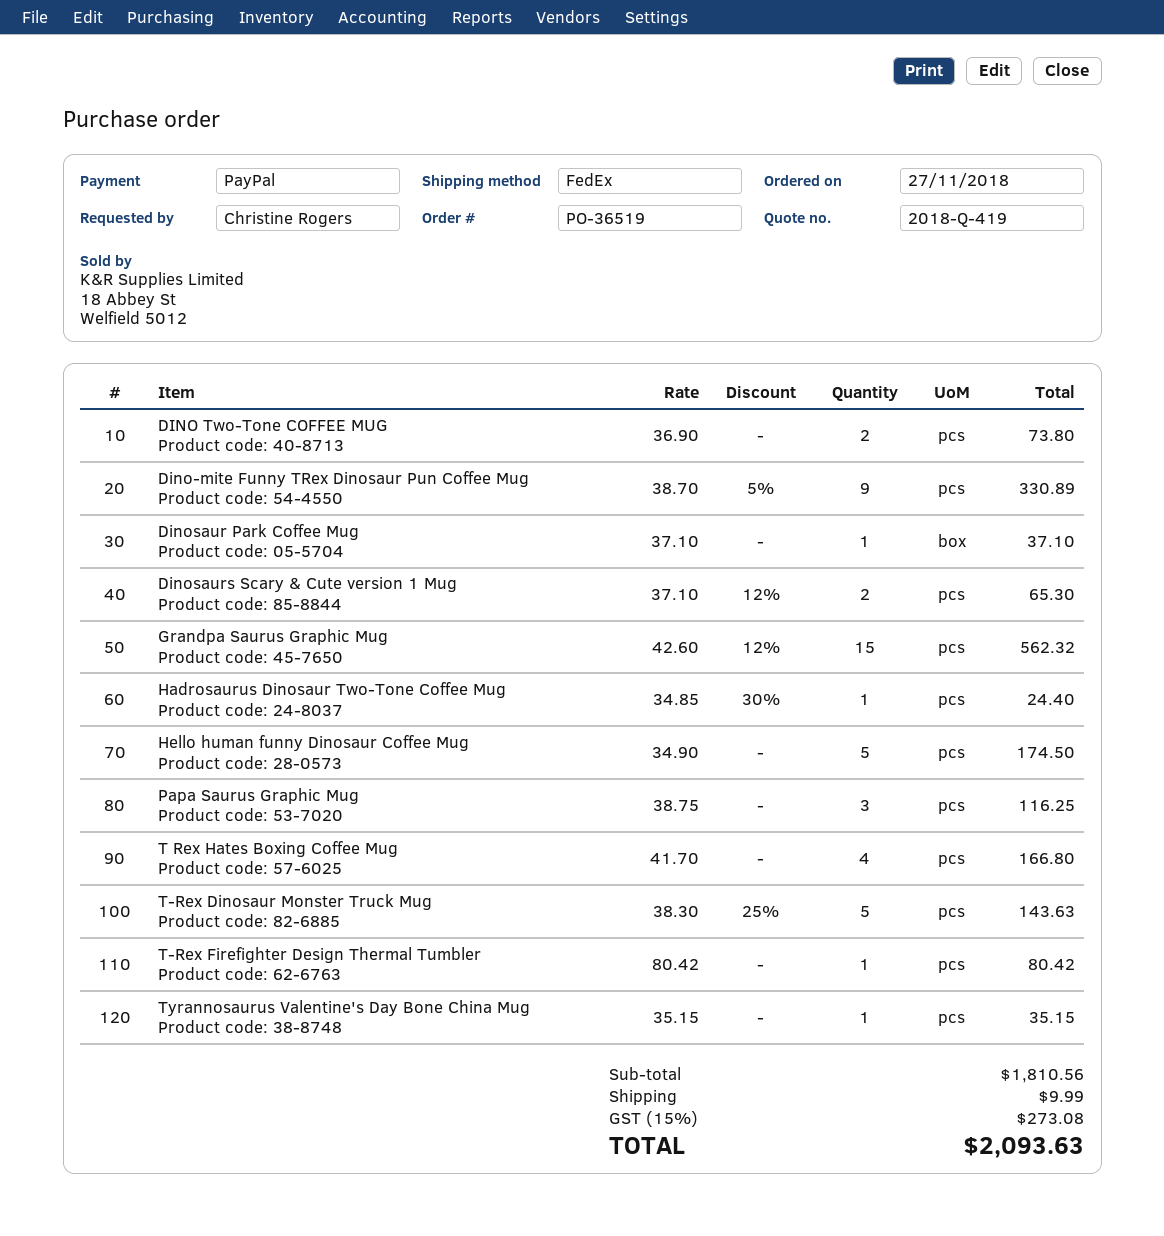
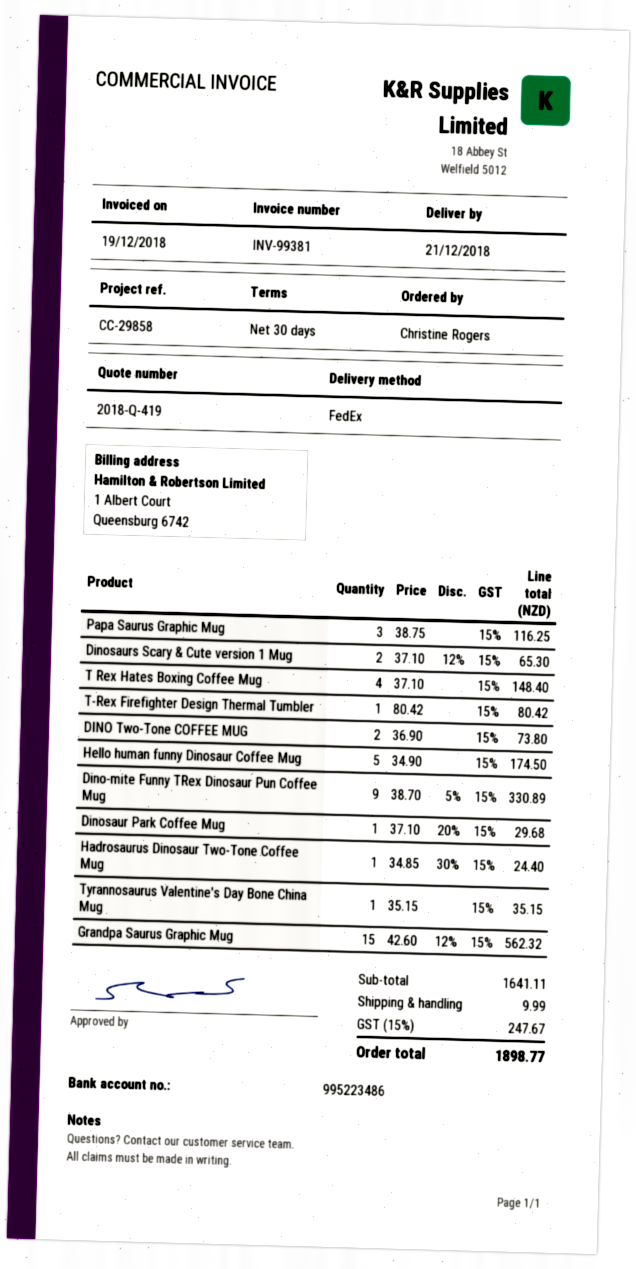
Dinosaur Park Coffee Mug: 1 x 37.10 = 37.10 -> 1 x 37.10 - 20% = 29.68
T Rex Hates Boxing Coffee Mug: 4 x 41.70 = 166.80 -> 4 x 37.10 = 148.40
T-Rex Dinosaur Monster Truck Mug: 5 x 38.30 - 25% = 143.63 -> none
subtotal: 1810.56 -> 1641.11
tax: 15% = 273.08 -> 15% = 247.67
total: 2093.63 -> 1898.77

